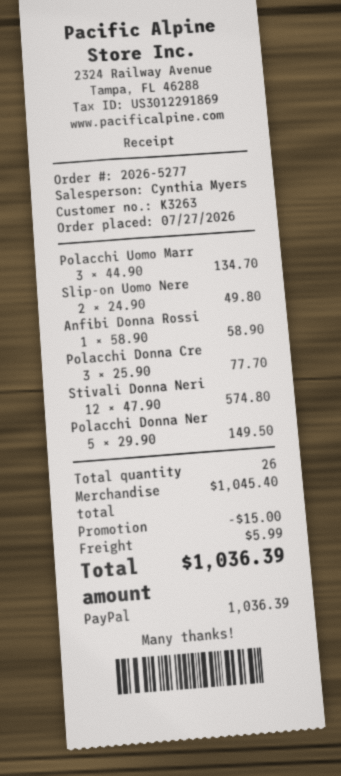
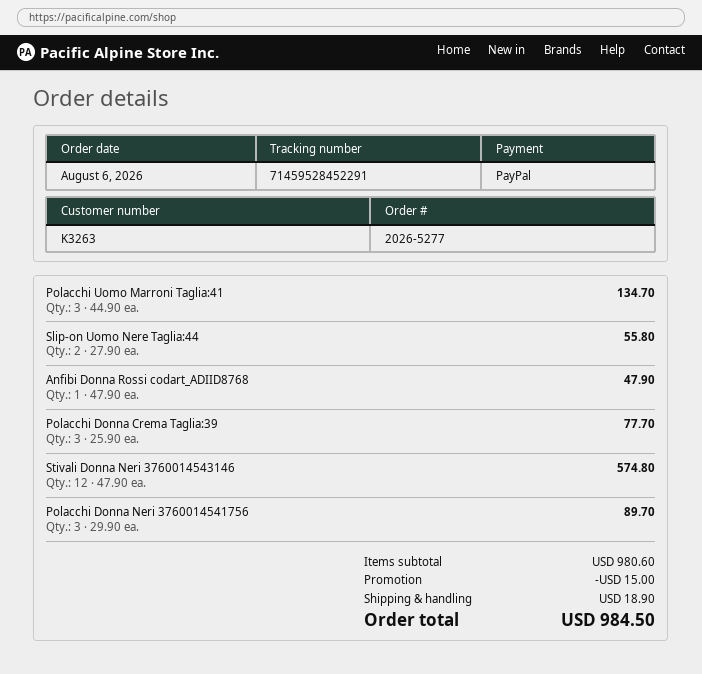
order date: 2026-07-27 -> 2026-08-06
Slip-on Uomo Nere: 2 x 24.90 = 49.80 -> 2 x 27.90 = 55.80
Anfibi Donna Rossi: 1 x 58.90 = 58.90 -> 1 x 47.90 = 47.90
Polacchi Donna Ner: 5 x 29.90 = 149.50 -> 3 x 29.90 = 89.70
subtotal: 1045.40 -> 980.60
shipping: 5.99 -> 18.90
total: 1036.39 -> 984.50

